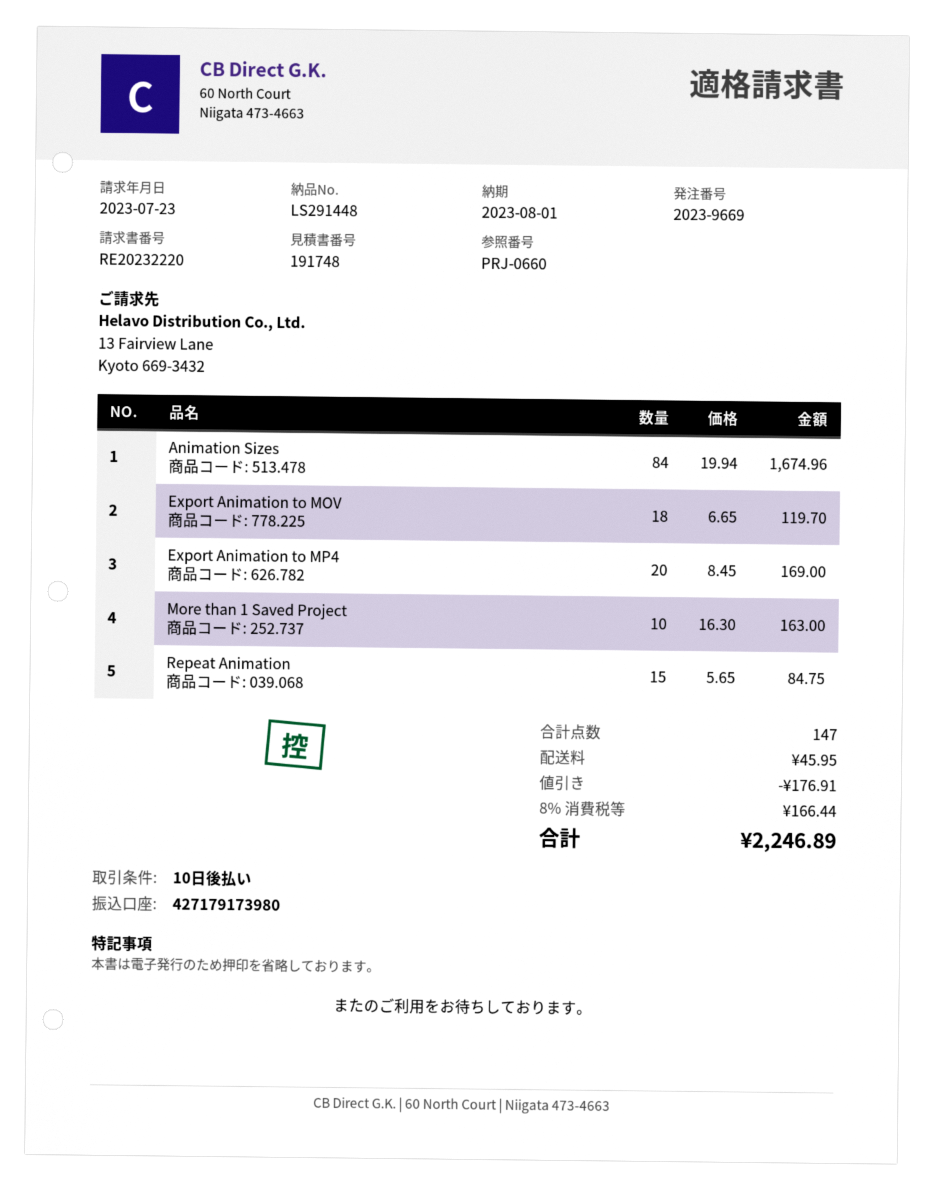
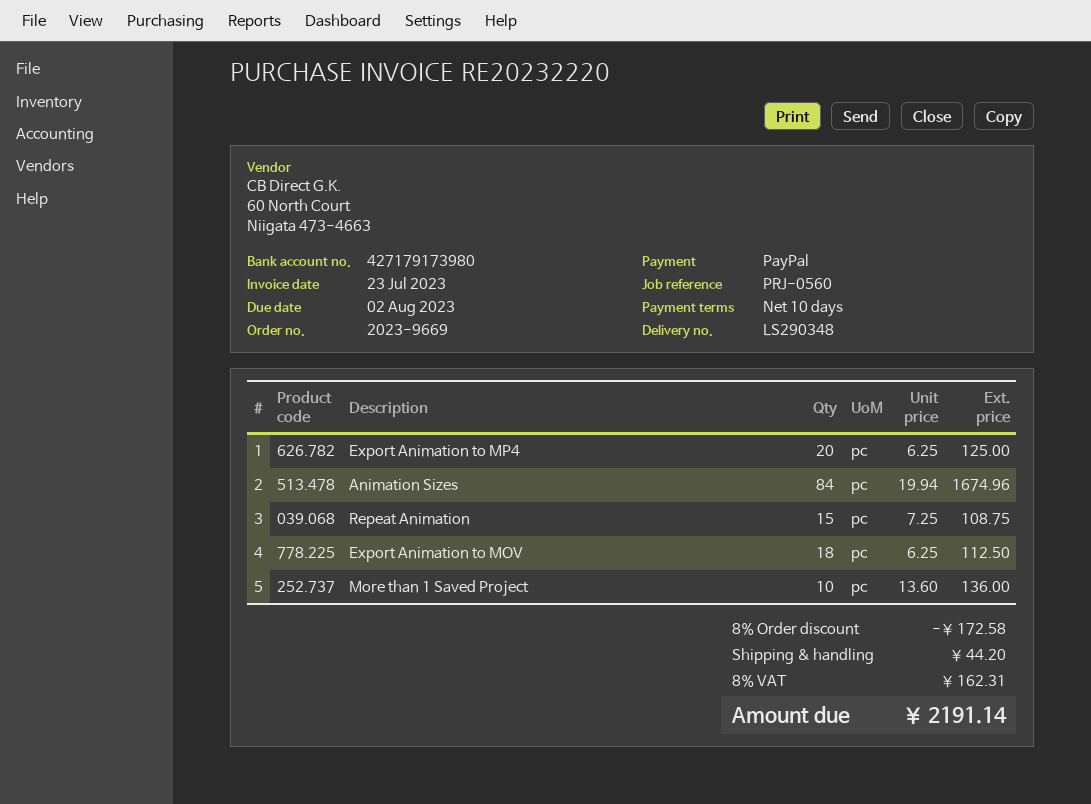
delivery note number: LS291448 -> LS290348
reference: PRJ-0660 -> PRJ-0560
Export Animation to MOV: 18 x 6.65 = 119.70 -> 18 x 6.25 = 112.50
Export Animation to MP4: 20 x 8.45 = 169.00 -> 20 x 6.25 = 125.00
More than 1 Saved Project: 10 x 16.30 = 163.00 -> 10 x 13.60 = 136.00
Repeat Animation: 15 x 5.65 = 84.75 -> 15 x 7.25 = 108.75
discount: 176.91 -> 172.58
shipping: 45.95 -> 44.20
tax: 8% = 166.44 -> 8% = 162.31
total: 2246.89 -> 2191.14

